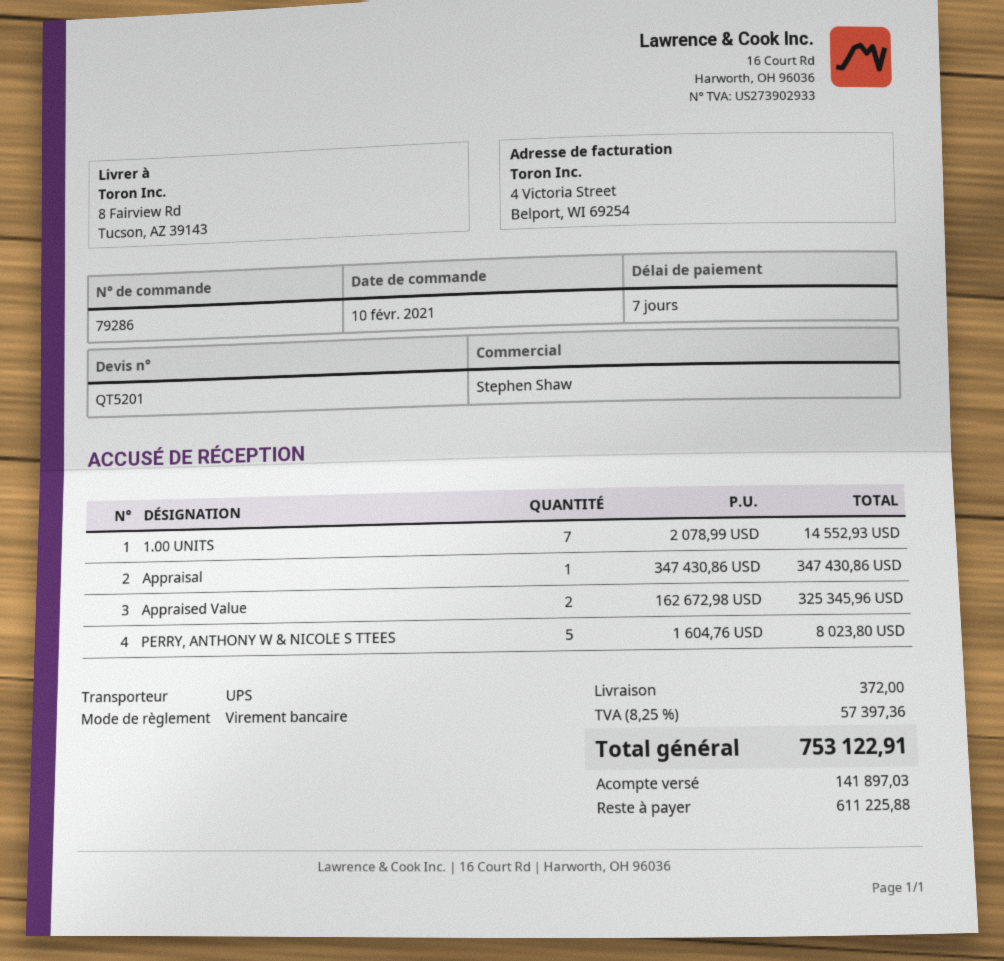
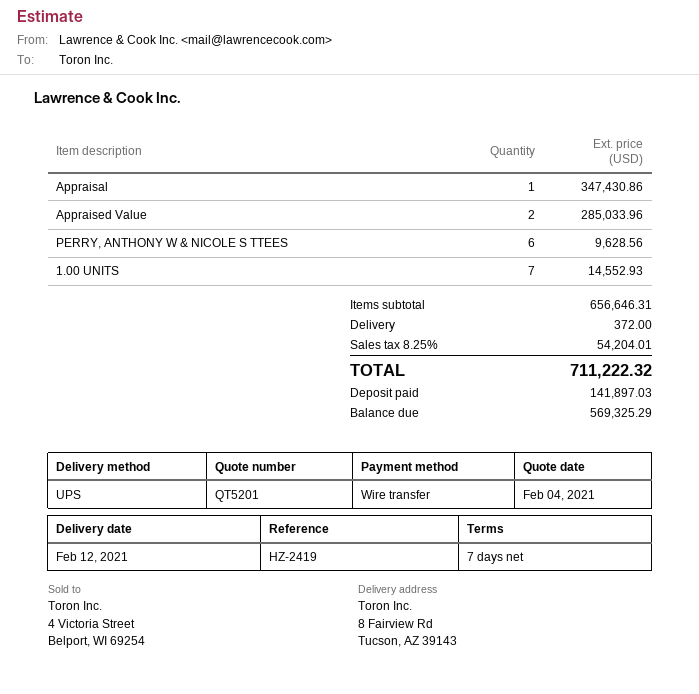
Appraised Value: 2 for 325345.96 -> 2 for 285033.96
PERRY, ANTHONY W & NICOLE S TTEES: 5 for 8023.80 -> 6 for 9628.56
tax: 8.25% = 57397.36 -> 8.25% = 54204.01
total: 753122.91 -> 711222.32
balance: 611225.88 -> 569325.29

